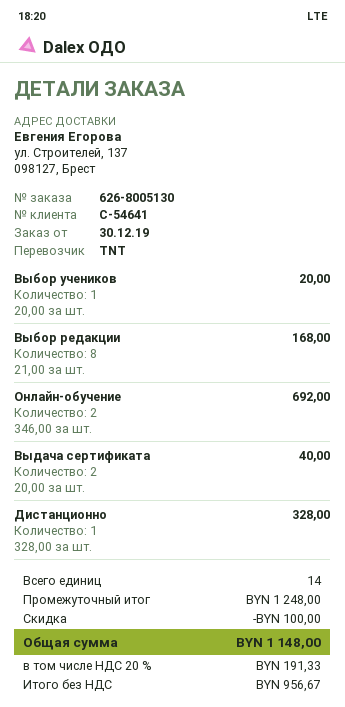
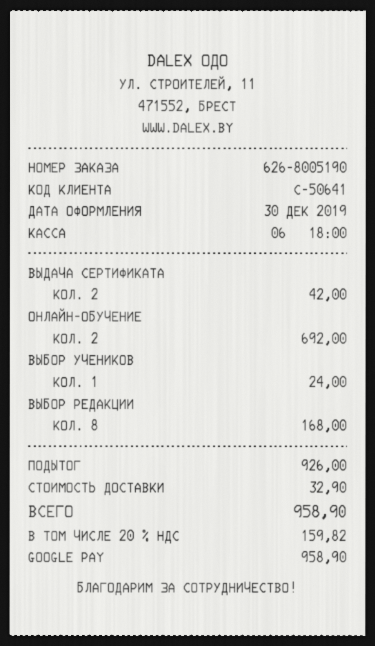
order number: 626-8005130 -> 626-8005190
customer number: C-54641 -> C-50641
Выбор учеников: 1 for 20.00 -> 1 for 24.00
Выдача сертификата: 2 for 40.00 -> 2 for 42.00
Дистанционно: 1 for 328.00 -> none
subtotal: 1248.00 -> 926.00
discount: 100.00 -> none
shipping: none -> 32.90
tax: 20% = 191.33 -> 20% = 159.82
total: 1148.00 -> 958.90

